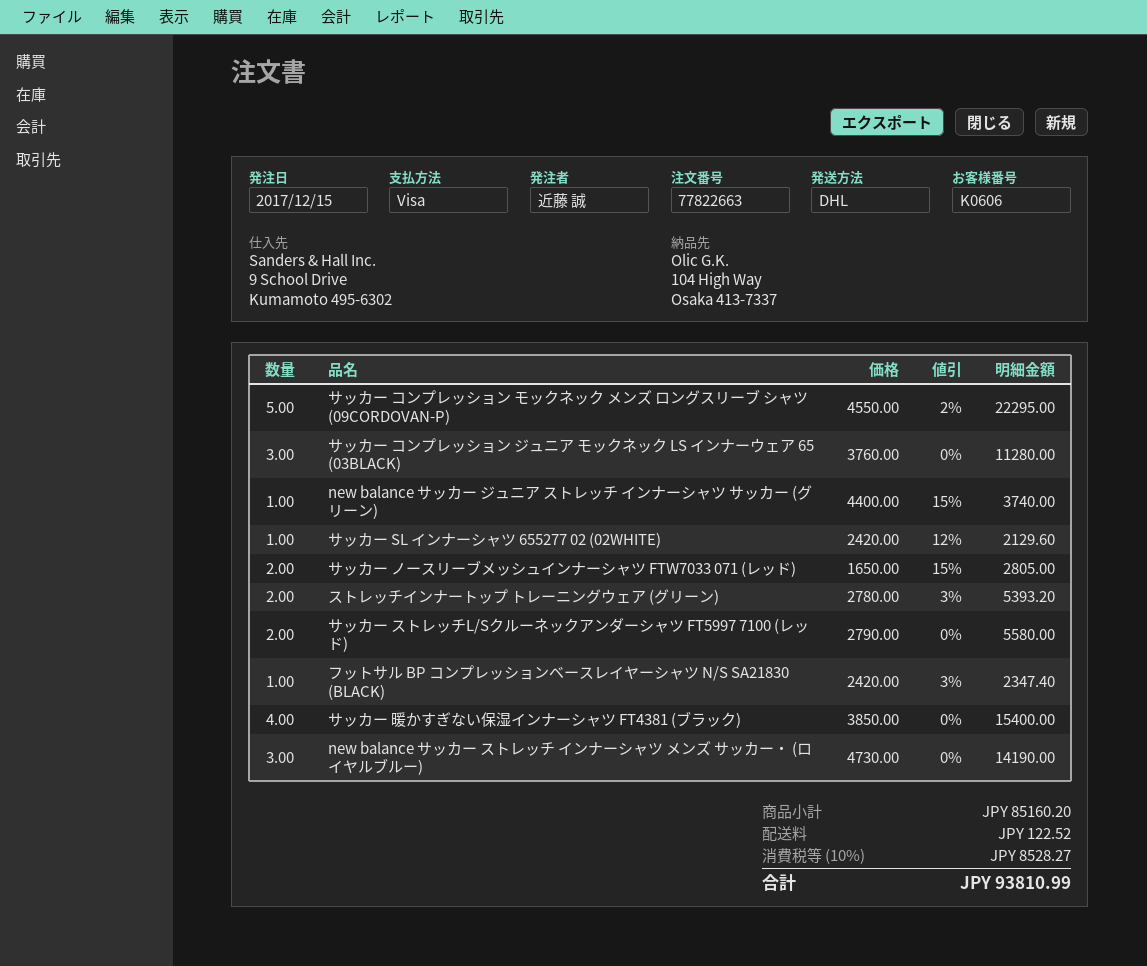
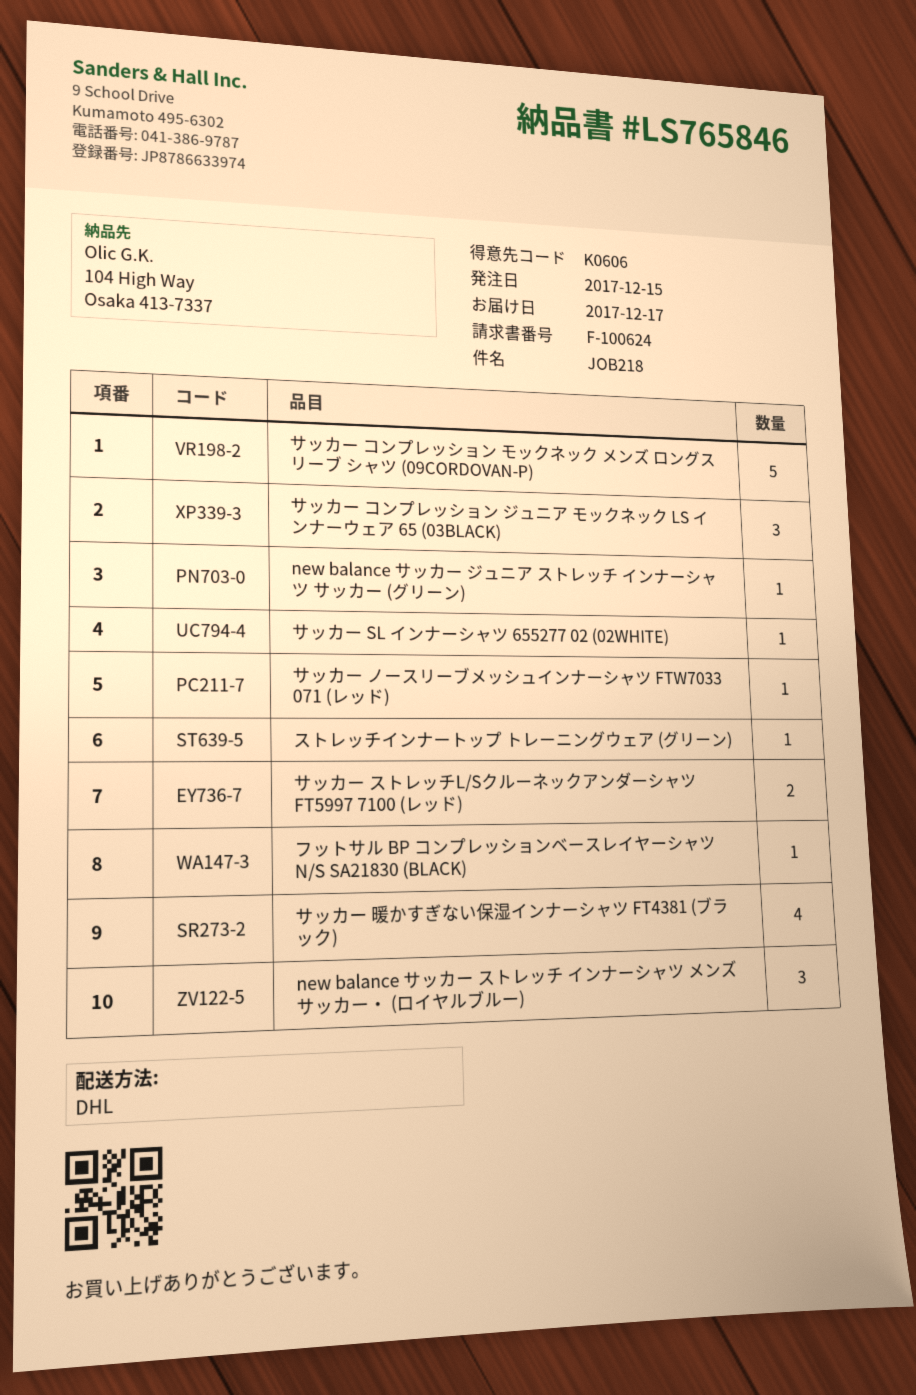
サッカー ノースリーブメッシュインナーシャツ FTW7033 071 (レッド): 2 -> 1
ストレッチインナートップ トレーニングウェア (グリーン): 2 -> 1

